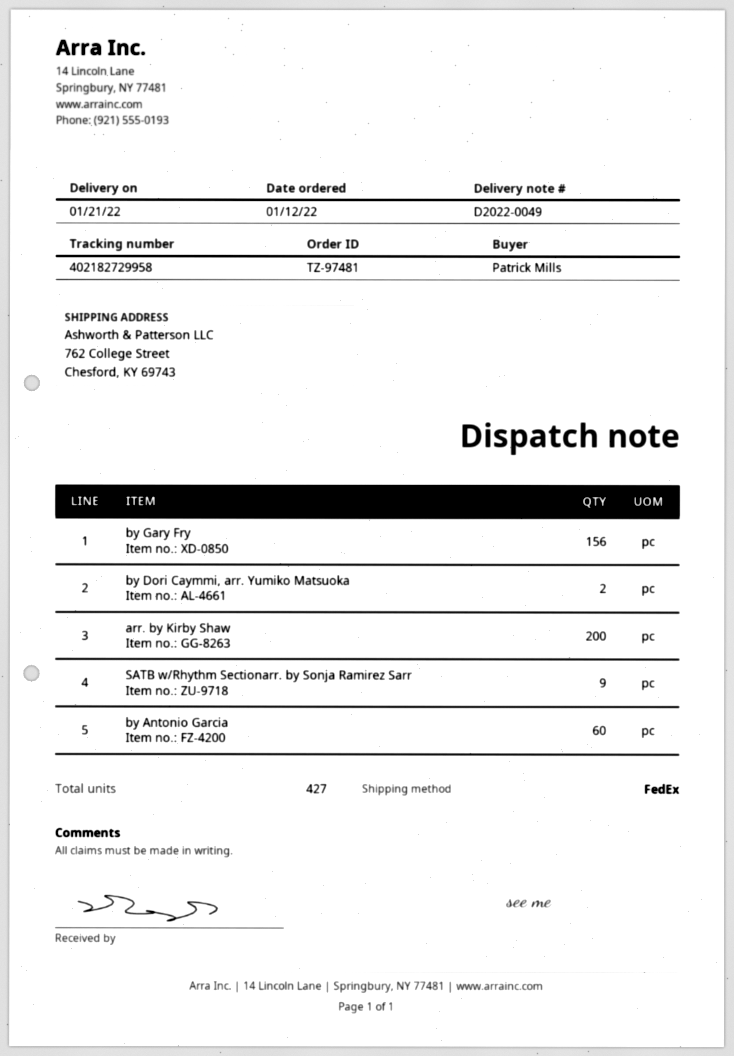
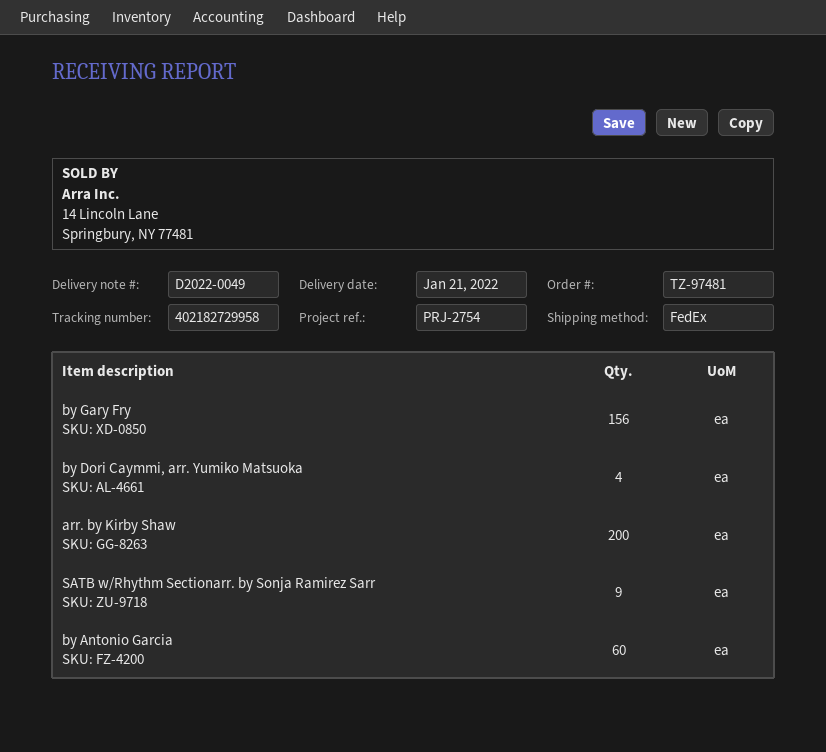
by Dori Caymmi, arr. Yumiko Matsuoka: 2 -> 4

